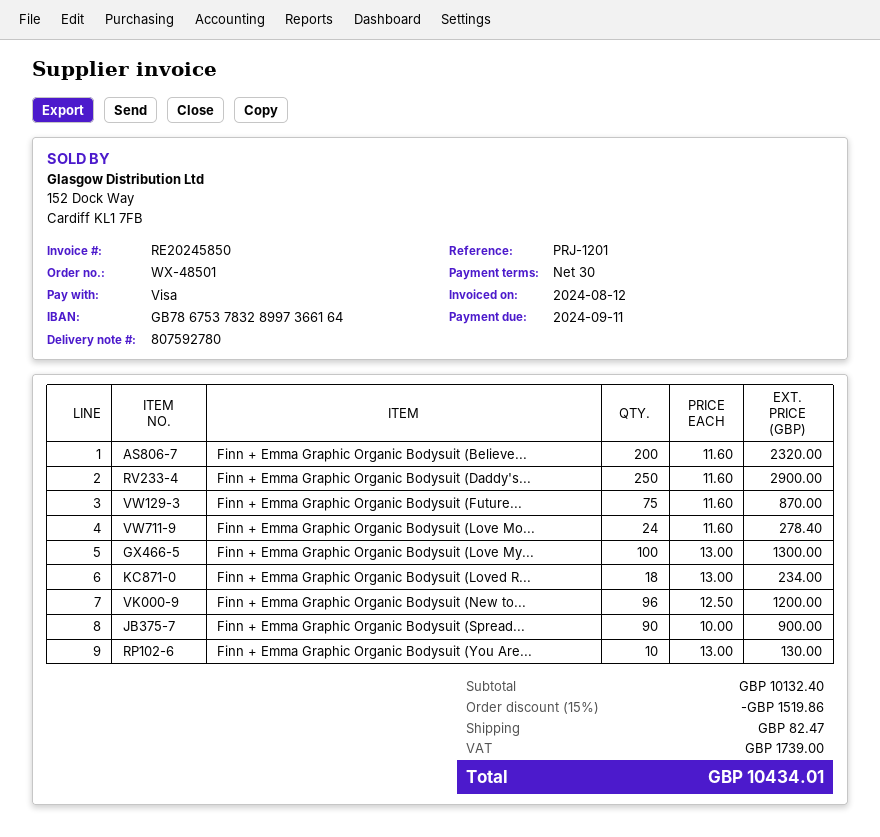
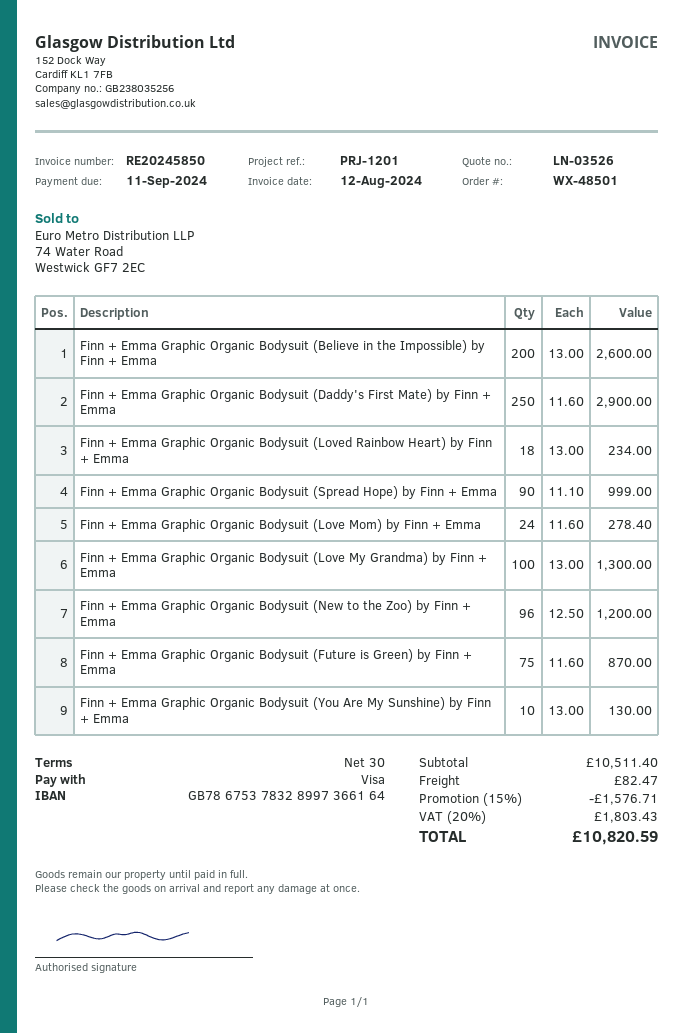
Finn + Emma Graphic Organic Bodysuit (Believe...: 200 x 11.60 = 2320.00 -> 200 x 13.00 = 2600.00
Finn + Emma Graphic Organic Bodysuit (Spread...: 90 x 10.00 = 900.00 -> 90 x 11.10 = 999.00
subtotal: 10132.40 -> 10511.40
discount: 15% = 1519.86 -> 15% = 1576.71
tax: 1739.00 -> 1803.43
total: 10434.01 -> 10820.59

